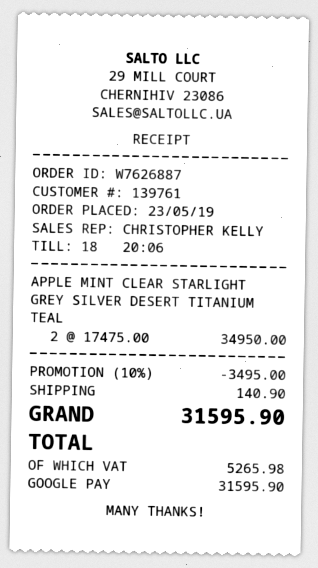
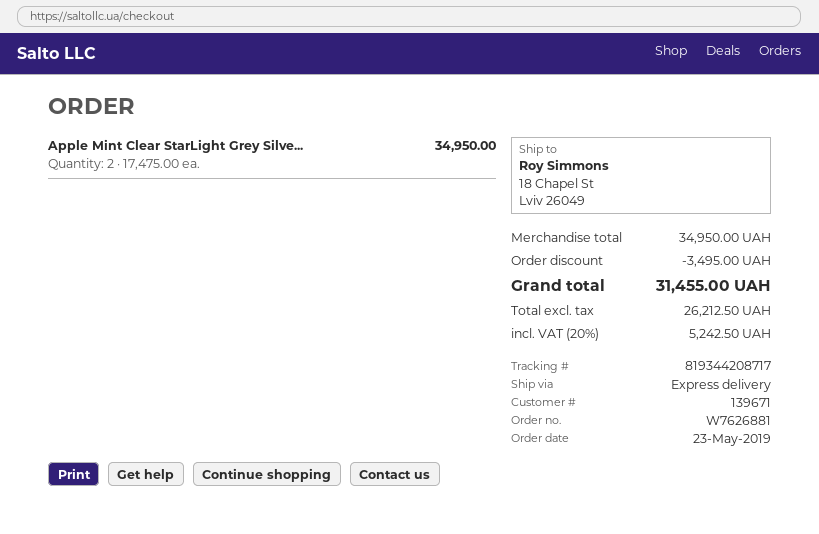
order number: W7626887 -> W7626881
customer number: 139761 -> 139671
shipping: 140.90 -> none
tax: 5265.98 -> 5242.50
total: 31595.90 -> 31455.00

